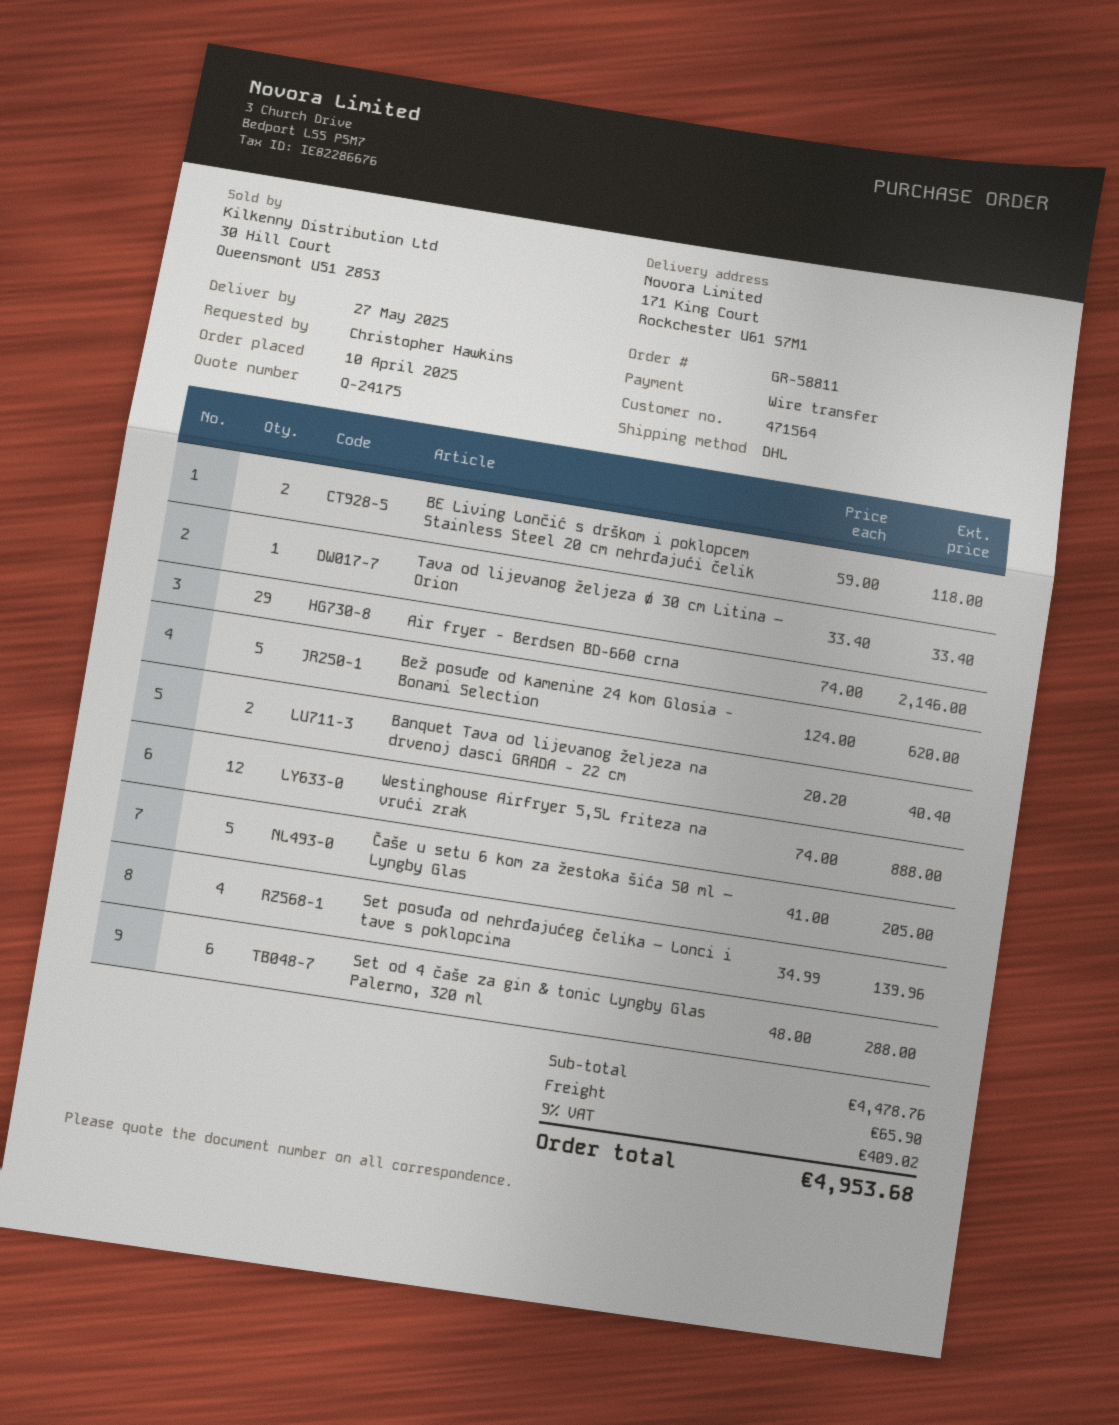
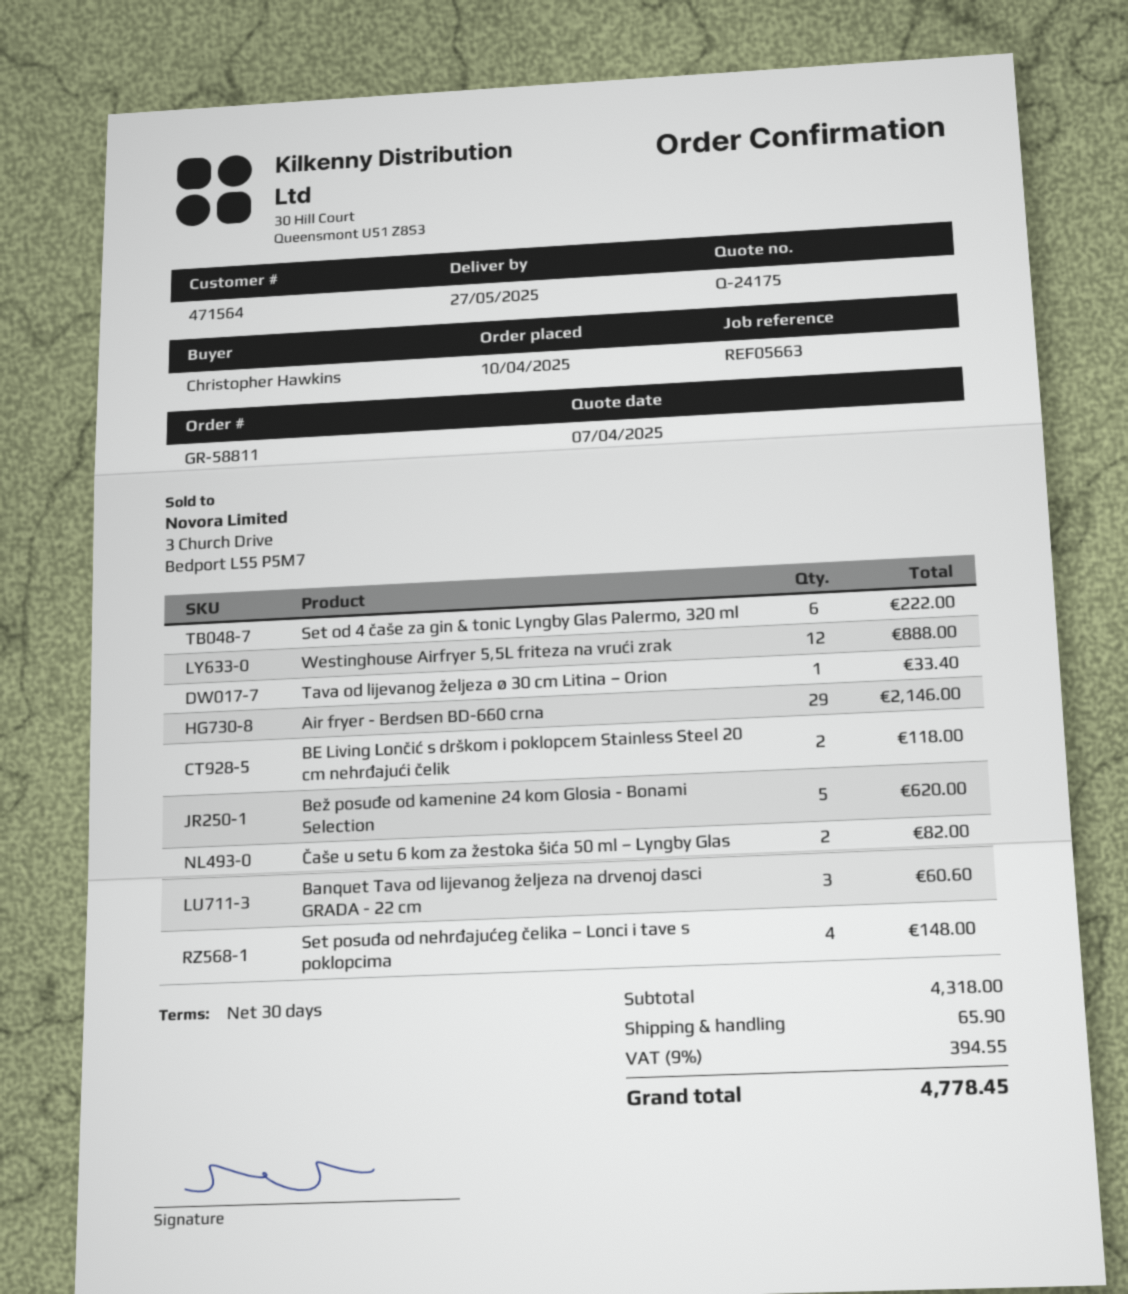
Banquet Tava od lijevanog željeza na drvenoj dasci GRADA - 22 cm: 2 for 40.40 -> 3 for 60.60
Čaše u setu 6 kom za žestoka šića 50 ml – Lyngby Glas: 5 for 205.00 -> 2 for 82.00
Set posuđa od nehrđajućeg čelika – Lonci i tave s poklopcima: 4 for 139.96 -> 4 for 148.00
Set od 4 čaše za gin & tonic Lyngby Glas Palermo, 320 ml: 6 for 288.00 -> 6 for 222.00
subtotal: 4478.76 -> 4318.00
tax: 9% = 409.02 -> 9% = 394.55
total: 4953.68 -> 4778.45

